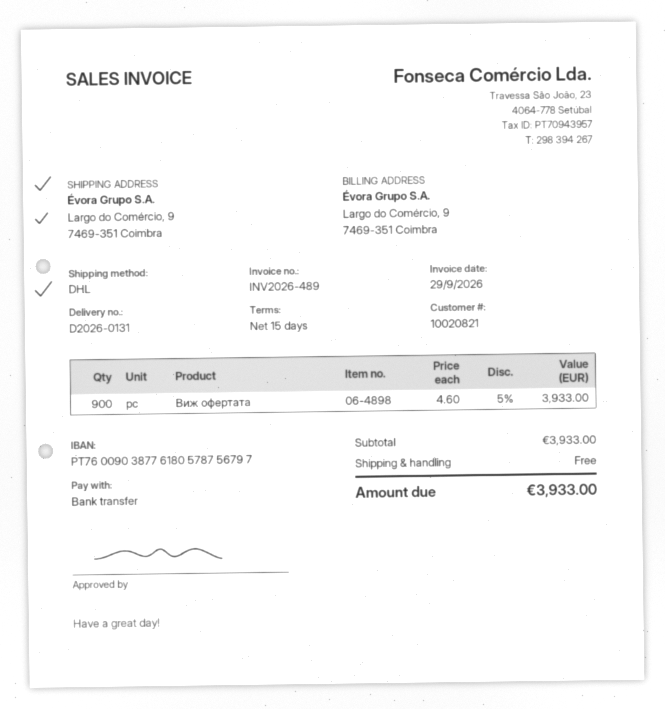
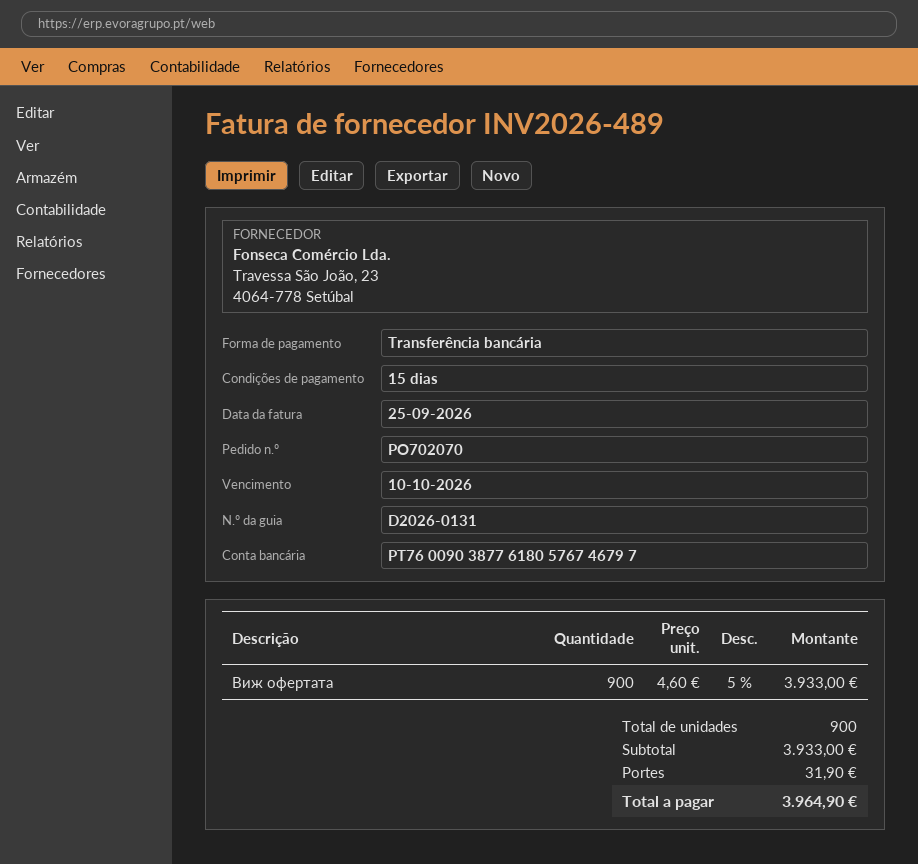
invoice date: 2026-09-29 -> 2026-09-25
bank account: PT76009038776180578756797 -> PT76009038776180576746797
shipping: 0.00 -> 31.90
total: 3933.00 -> 3964.90

